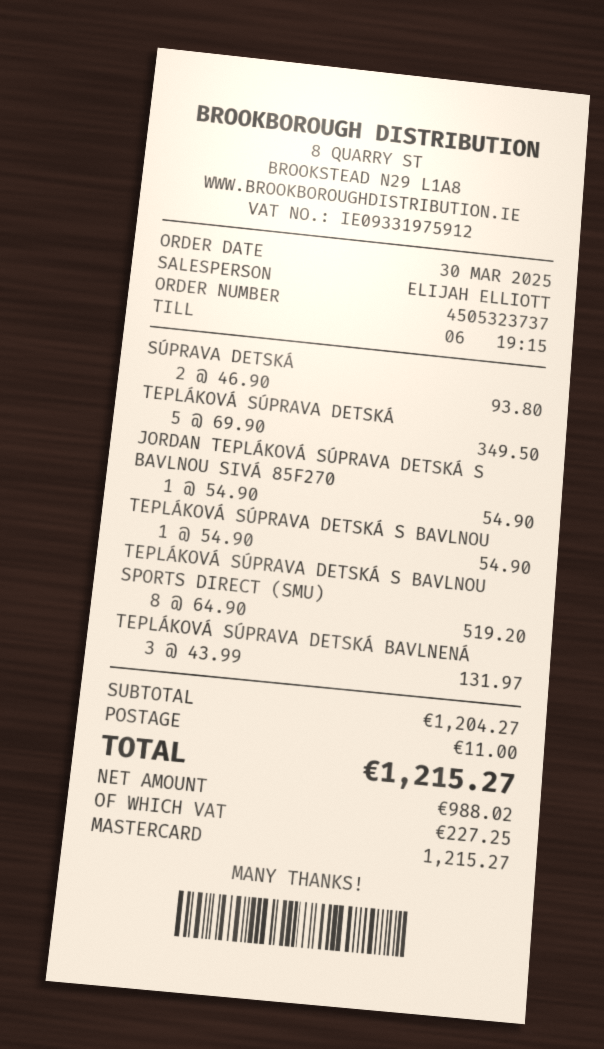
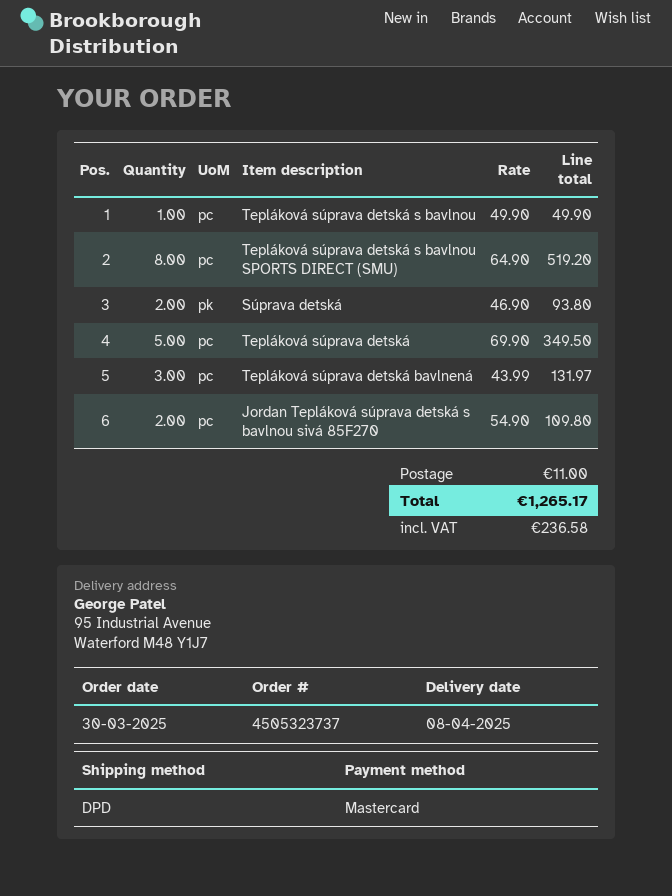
JORDAN TEPLÁKOVÁ SÚPRAVA DETSKÁ S BAVLNOU SIVÁ 85F270: 1 x 54.90 = 54.90 -> 2 x 54.90 = 109.80
TEPLÁKOVÁ SÚPRAVA DETSKÁ S BAVLNOU: 1 x 54.90 = 54.90 -> 1 x 49.90 = 49.90
tax: 227.25 -> 236.58
total: 1215.27 -> 1265.17

